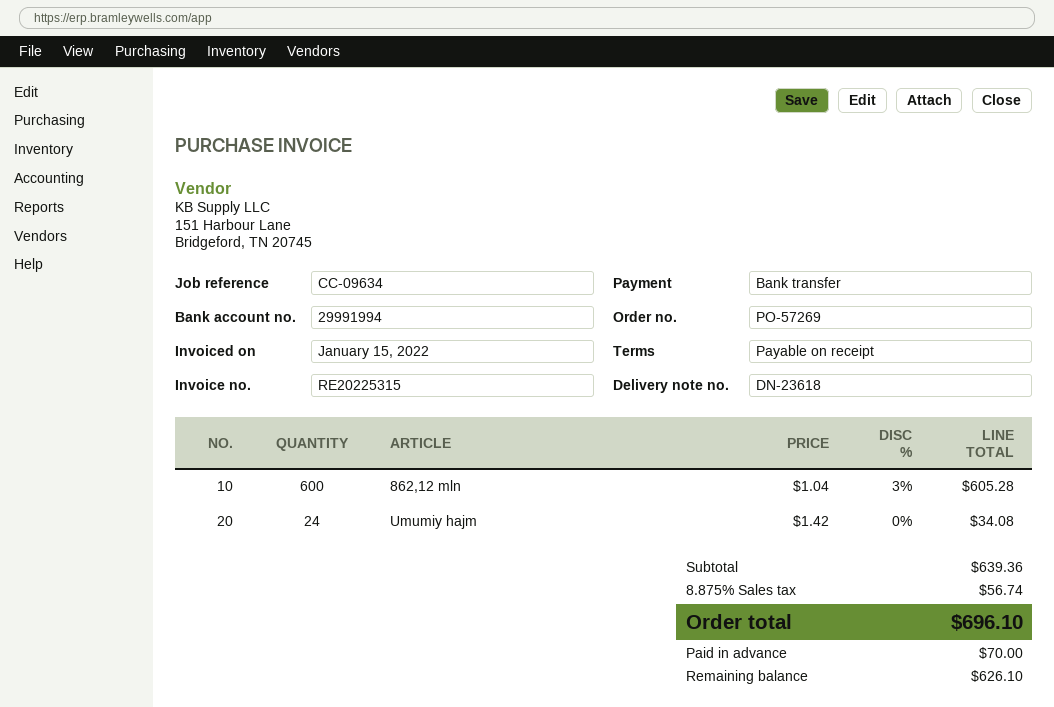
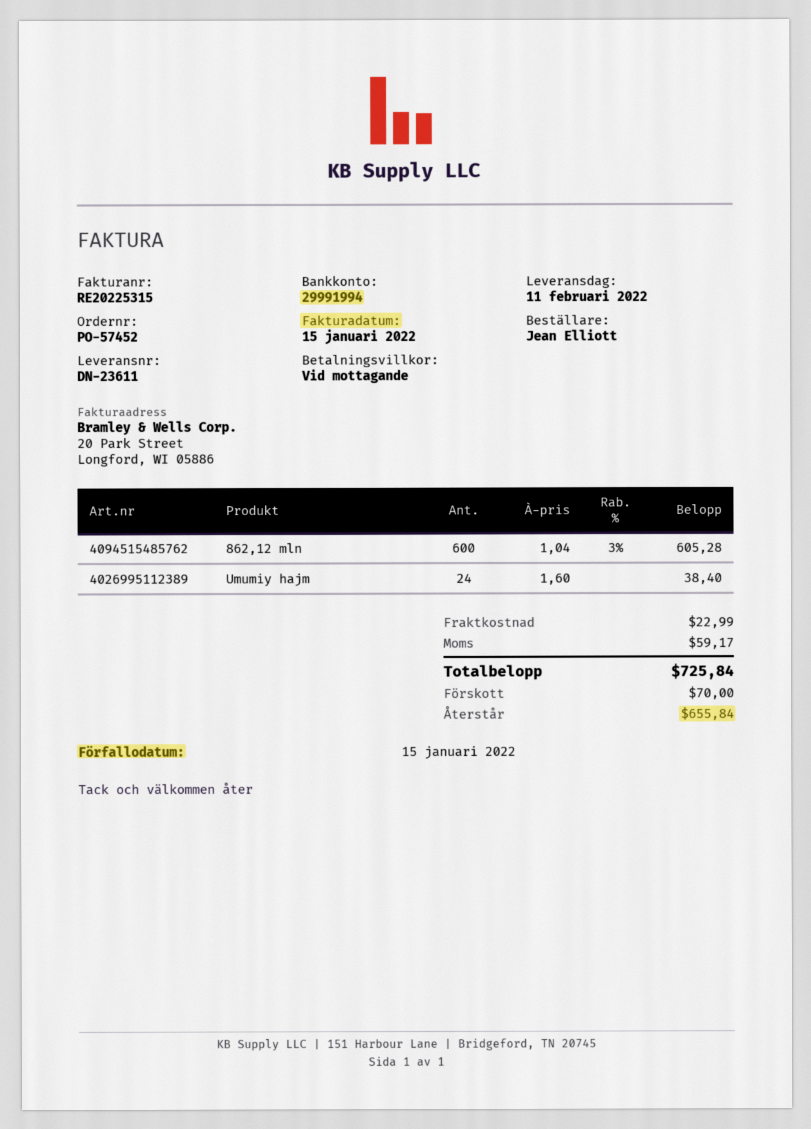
order number: PO-57269 -> PO-57452
delivery note number: DN-23618 -> DN-23611
Umumiy hajm: 24 x 1.42 = 34.08 -> 24 x 1.60 = 38.40
shipping: none -> 22.99
tax: 56.74 -> 59.17
total: 696.10 -> 725.84
balance: 626.10 -> 655.84

